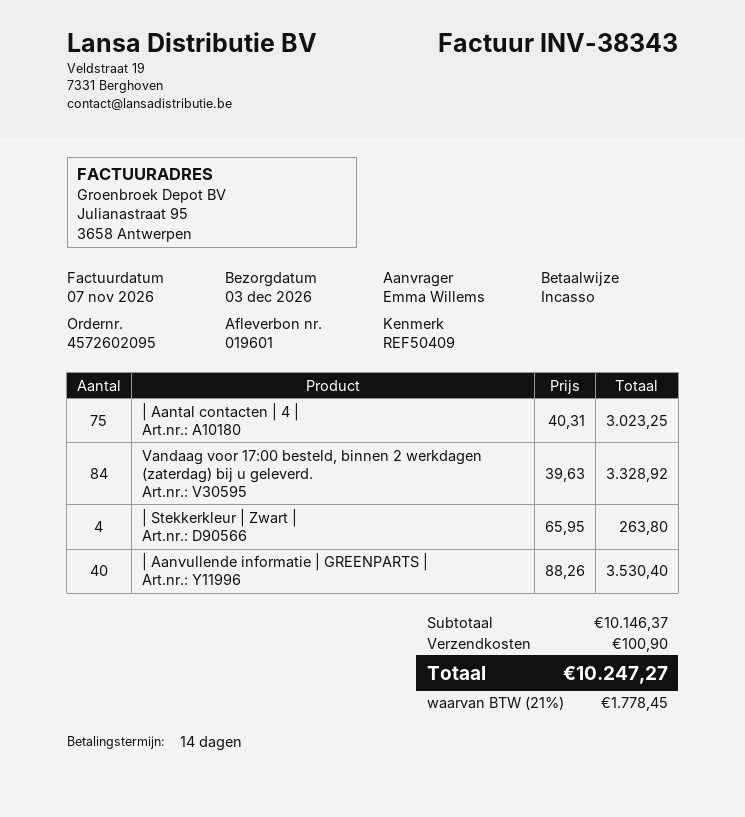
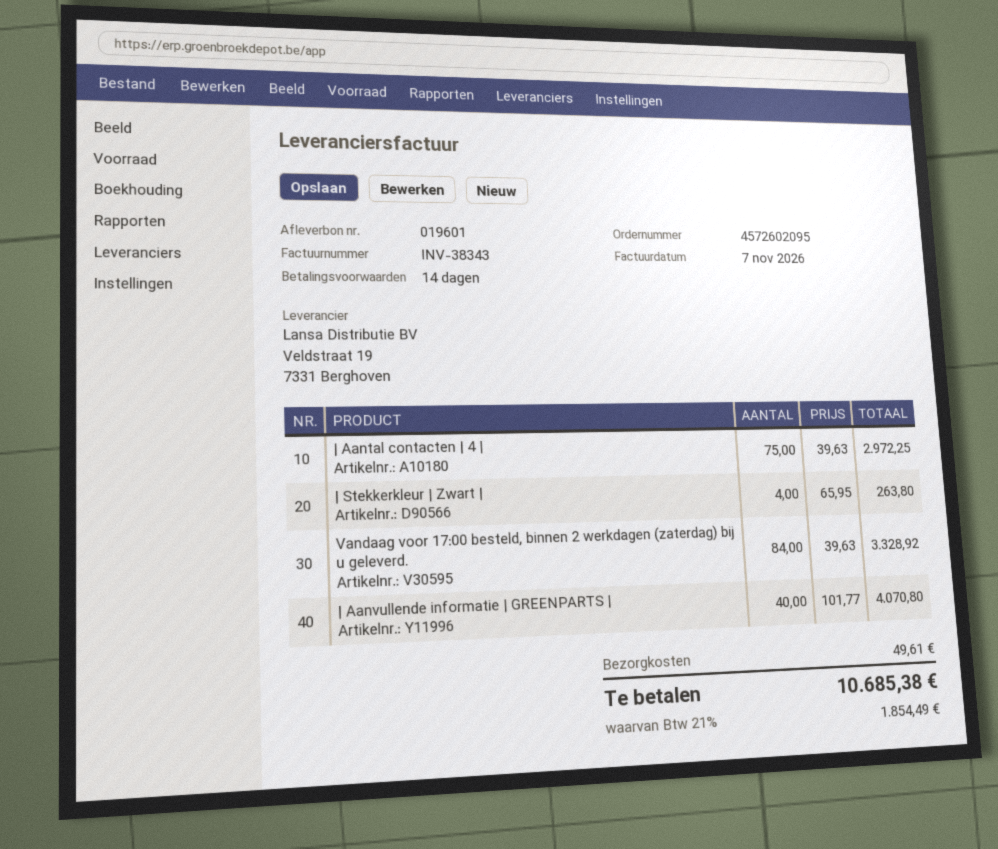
| Aantal contacten | 4 |: 75 x 40.31 = 3023.25 -> 75 x 39.63 = 2972.25
| Aanvullende informatie | GREENPARTS |: 40 x 88.26 = 3530.40 -> 40 x 101.77 = 4070.80
shipping: 100.90 -> 49.61
tax: 21% = 1778.45 -> 21% = 1854.49
total: 10247.27 -> 10685.38

